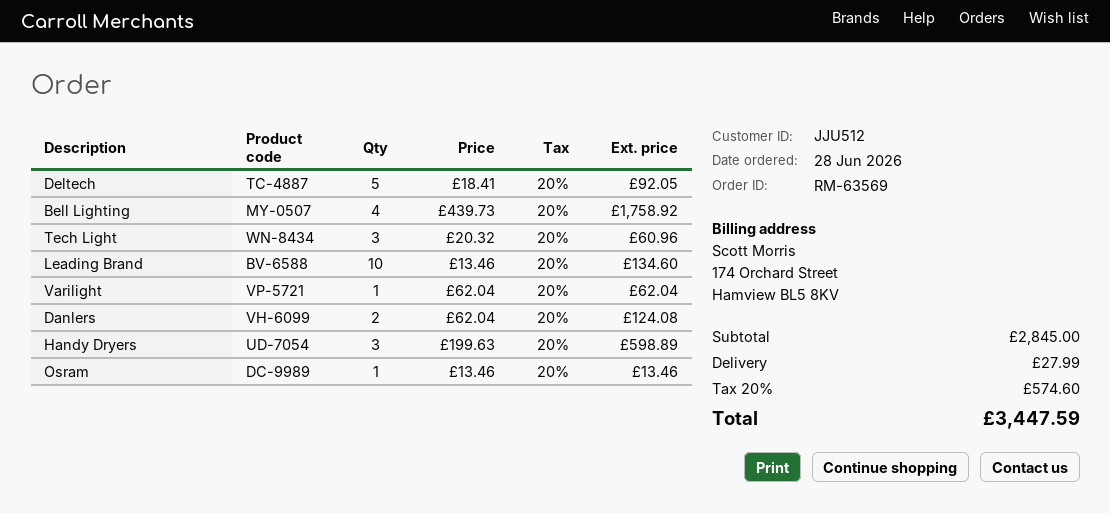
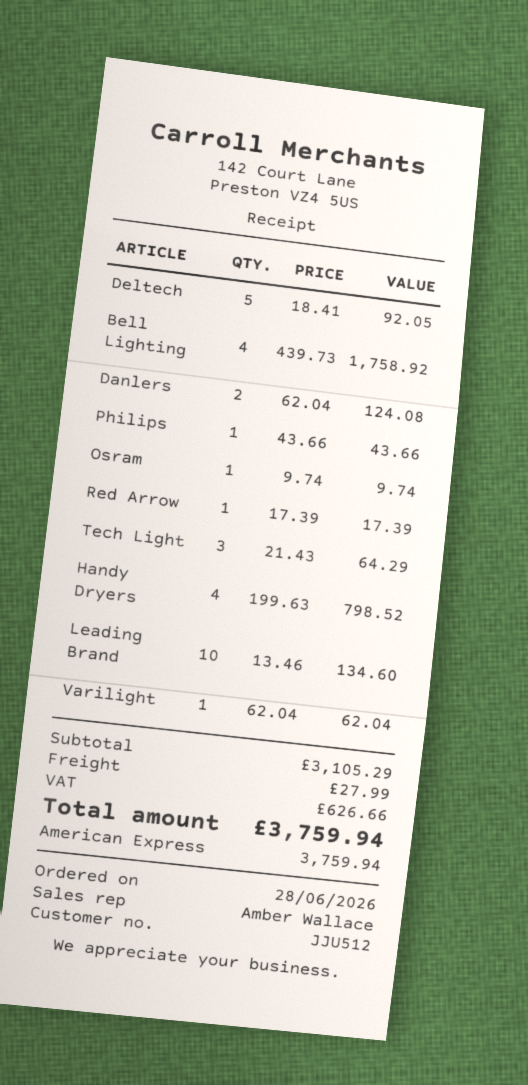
Tech Light: 3 x 20.32 = 60.96 -> 3 x 21.43 = 64.29
Handy Dryers: 3 x 199.63 = 598.89 -> 4 x 199.63 = 798.52
Osram: 1 x 13.46 = 13.46 -> 1 x 9.74 = 9.74
Philips: none -> 1 x 43.66 = 43.66
Red Arrow: none -> 1 x 17.39 = 17.39
subtotal: 2845.00 -> 3105.29
tax: 574.60 -> 626.66
total: 3447.59 -> 3759.94

